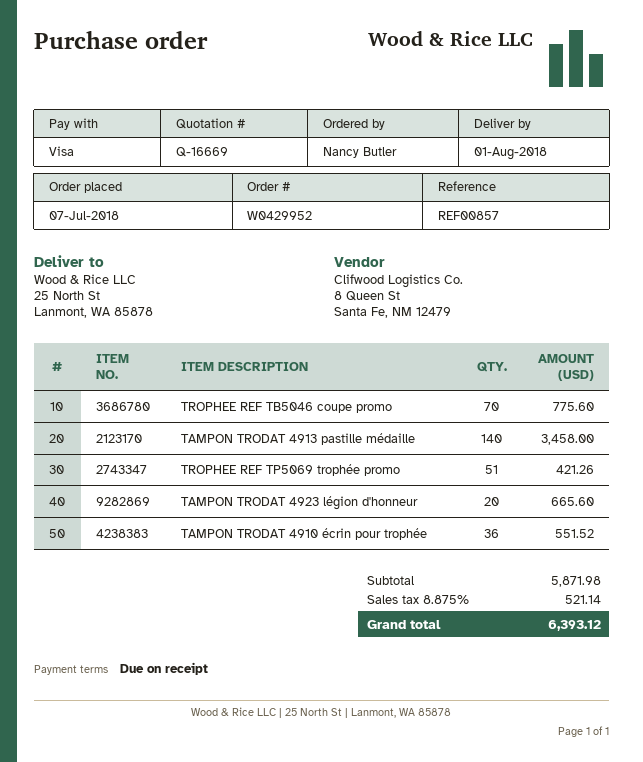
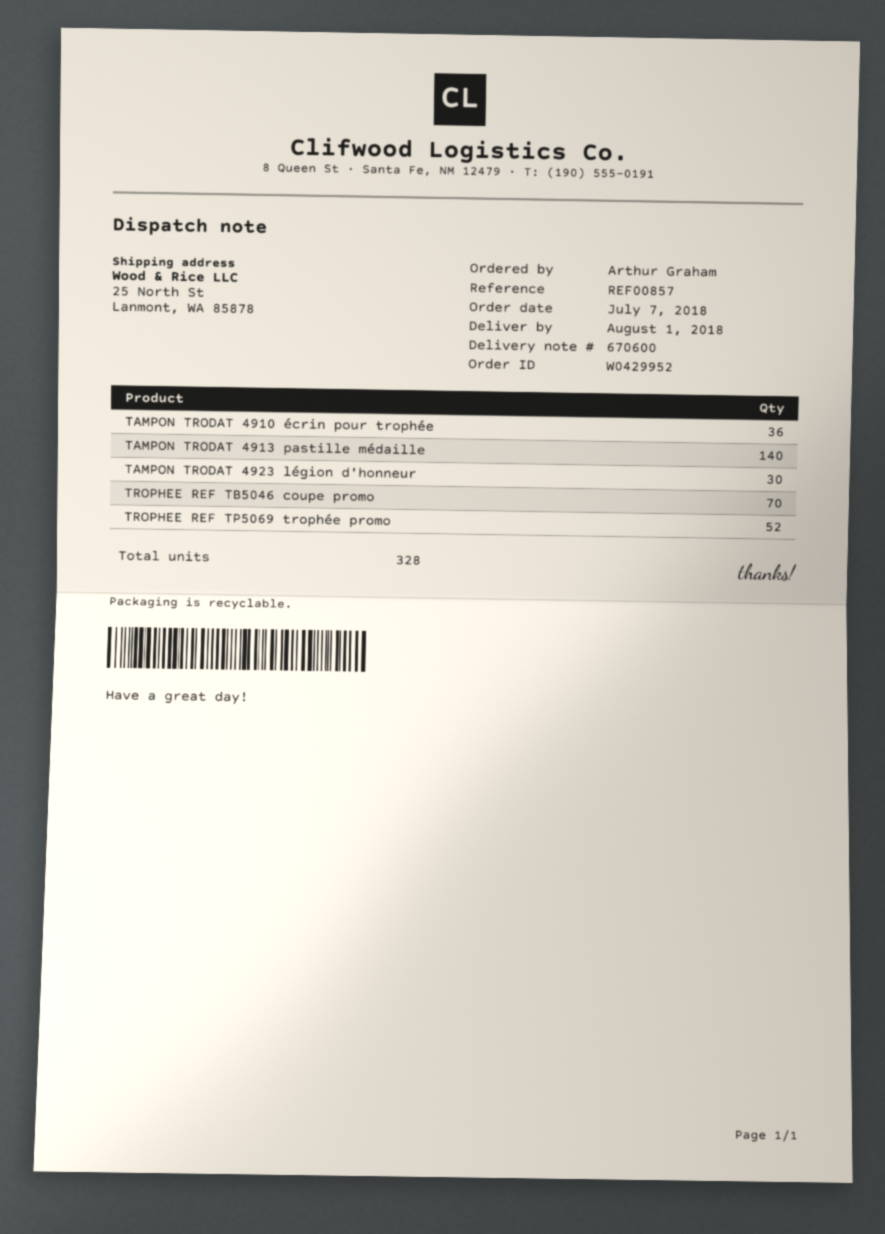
ordered by: Nancy Butler -> Arthur Graham
TROPHEE REF TP5069 trophée promo: 51 -> 52
TAMPON TRODAT 4923 légion d'honneur: 20 -> 30

